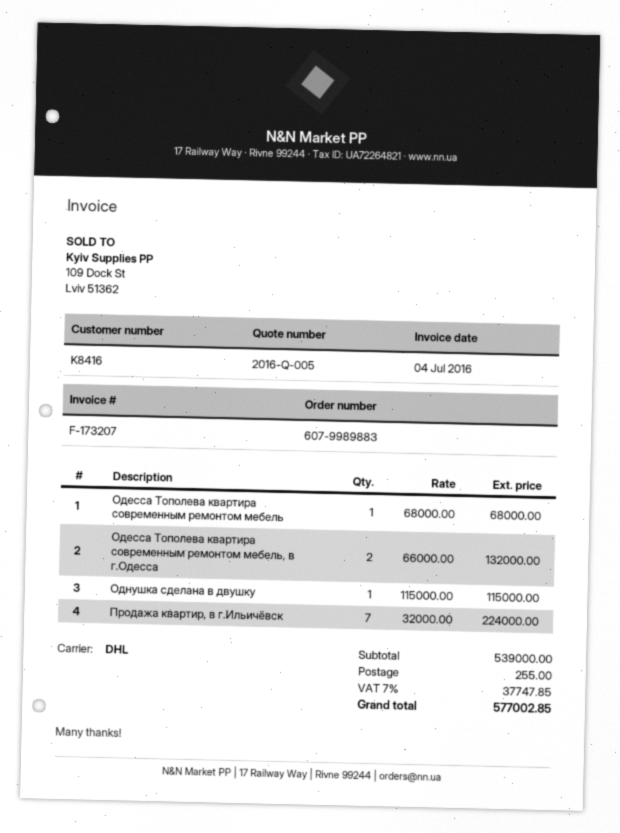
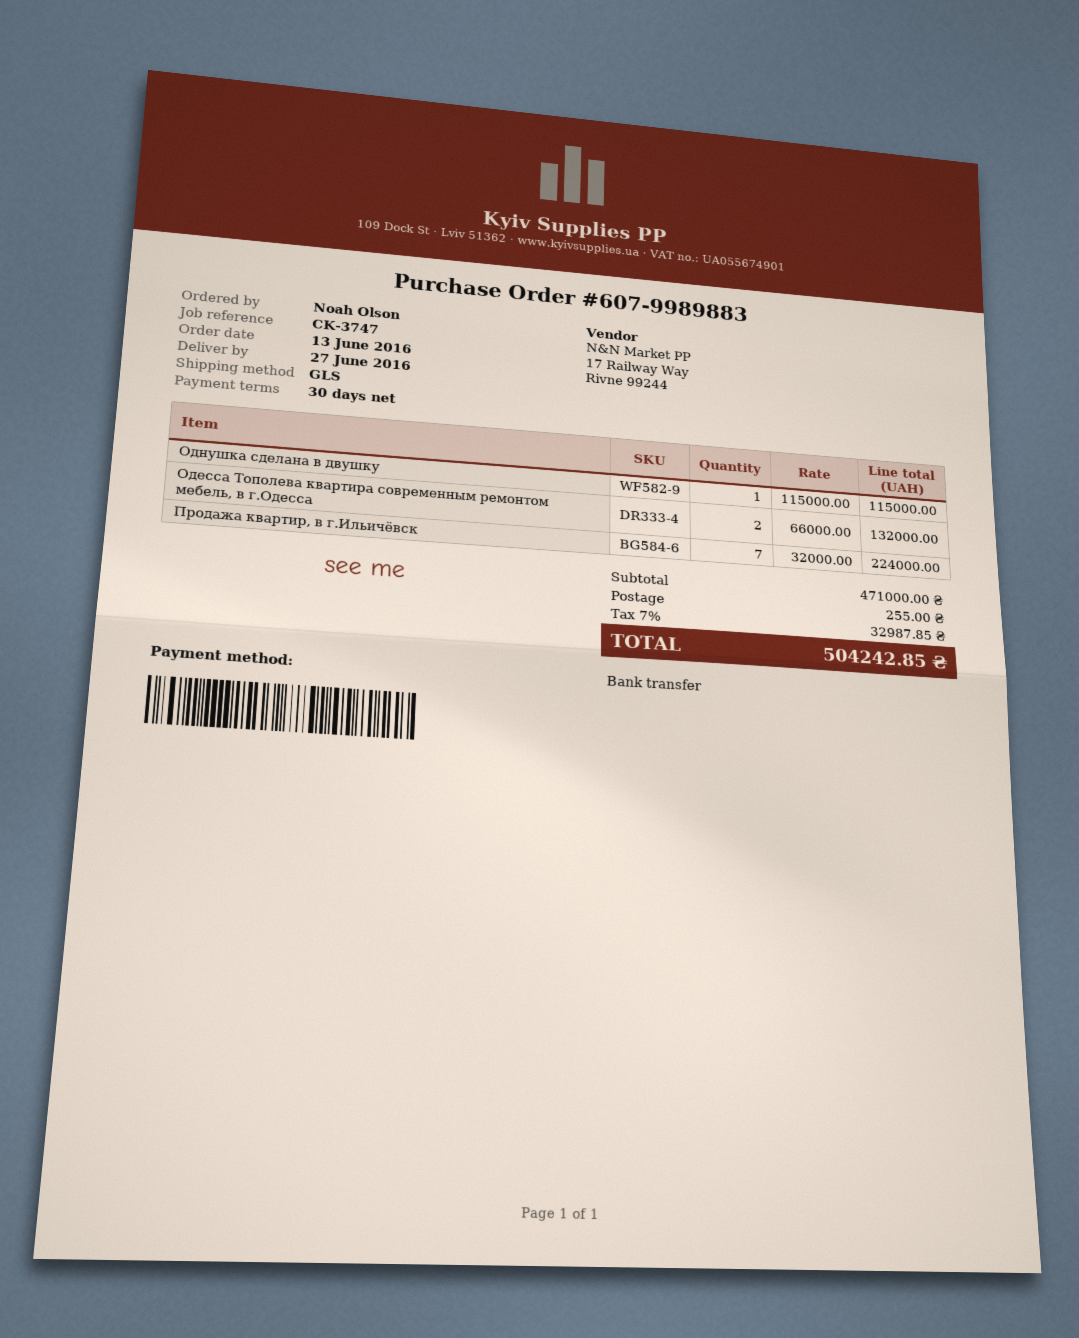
shipping method: DHL -> GLS
Одесса Тополева квартира современным ремонтом мебель: 1 x 68000.00 = 68000.00 -> none
subtotal: 539000.00 -> 471000.00
tax: 7% = 37747.85 -> 7% = 32987.85
total: 577002.85 -> 504242.85

